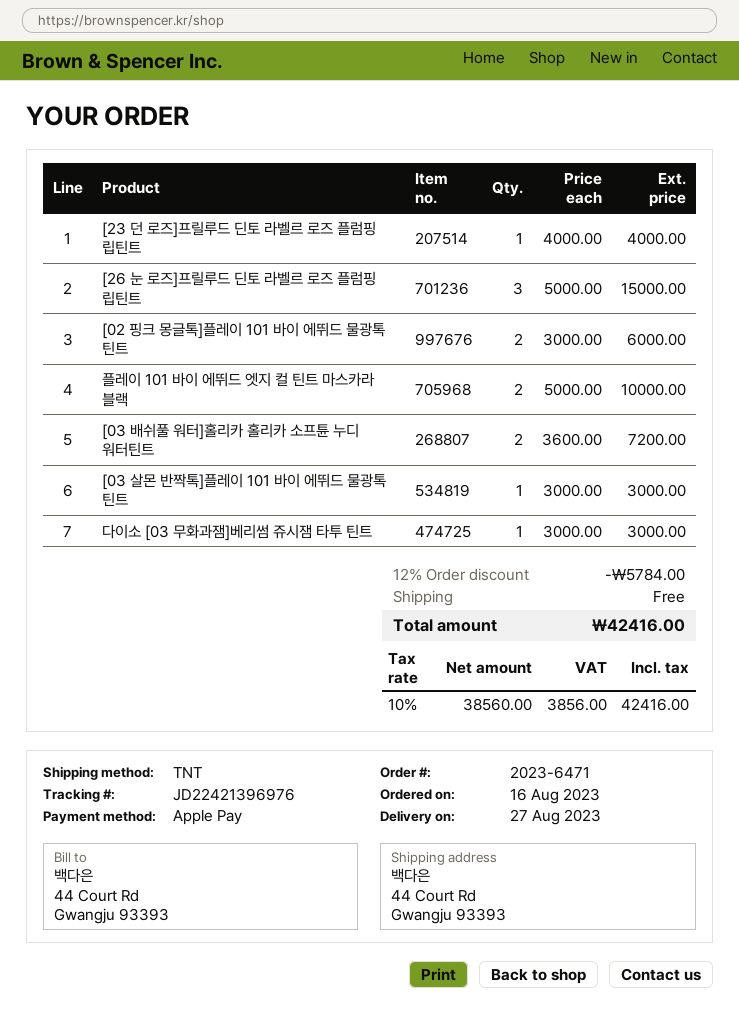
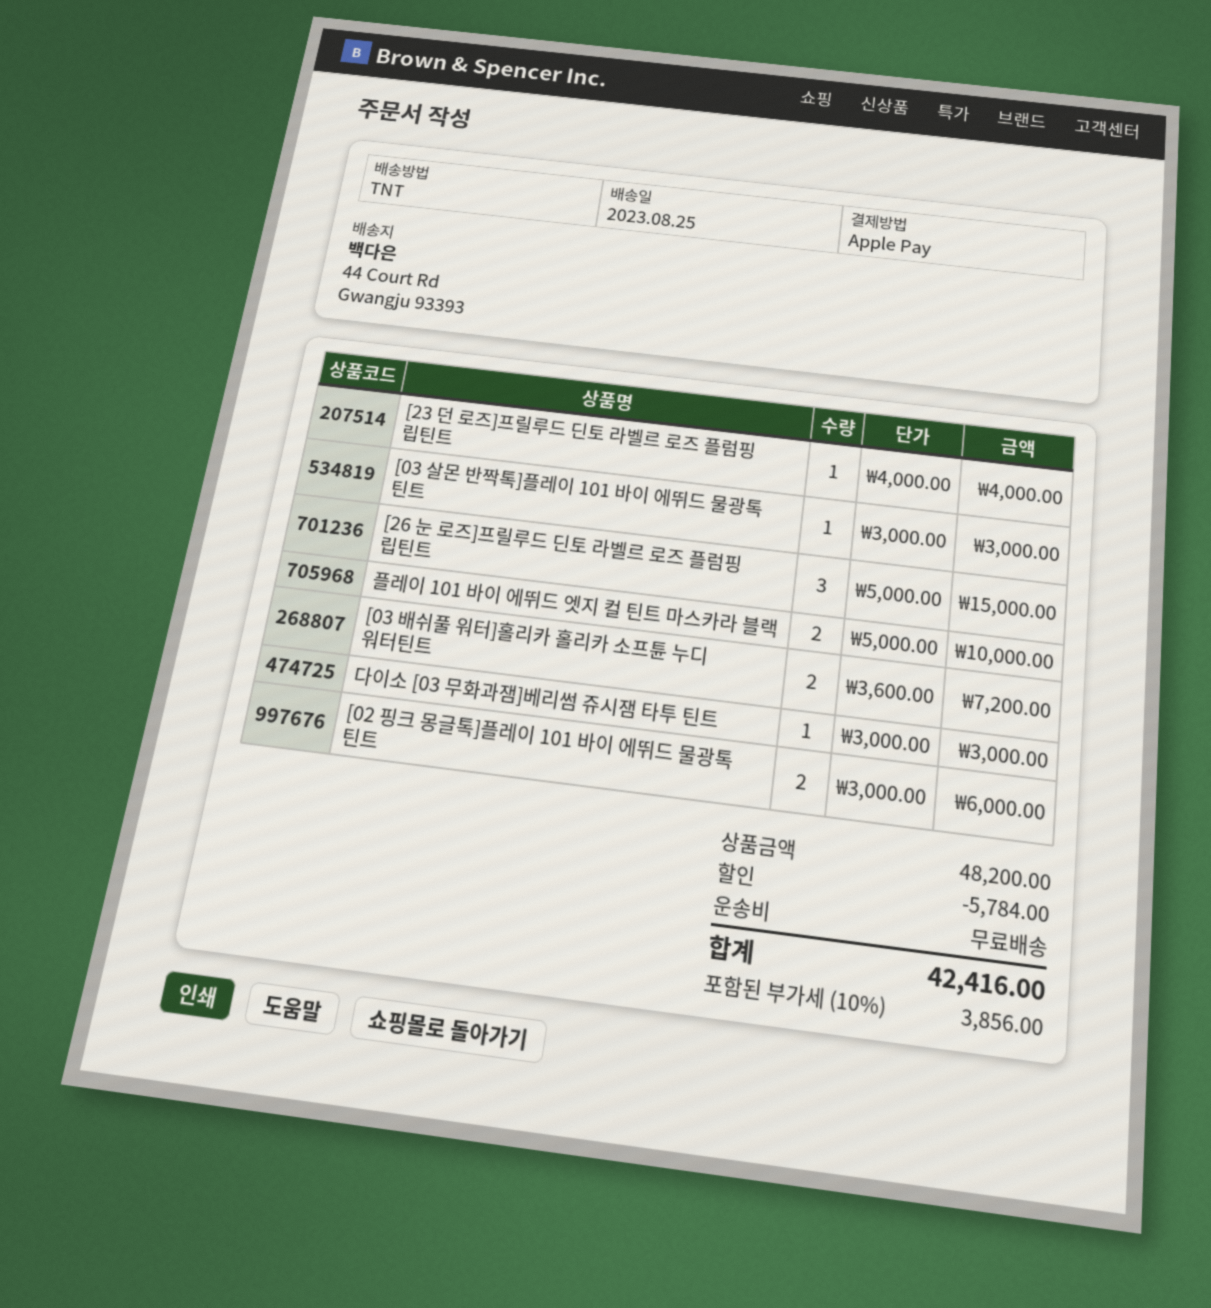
delivery date: 2023-08-27 -> 2023-08-25

